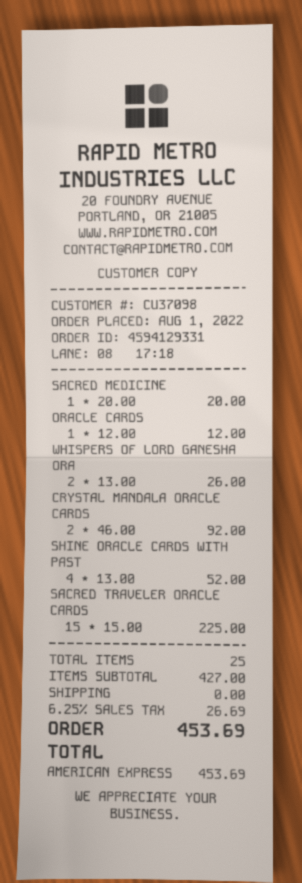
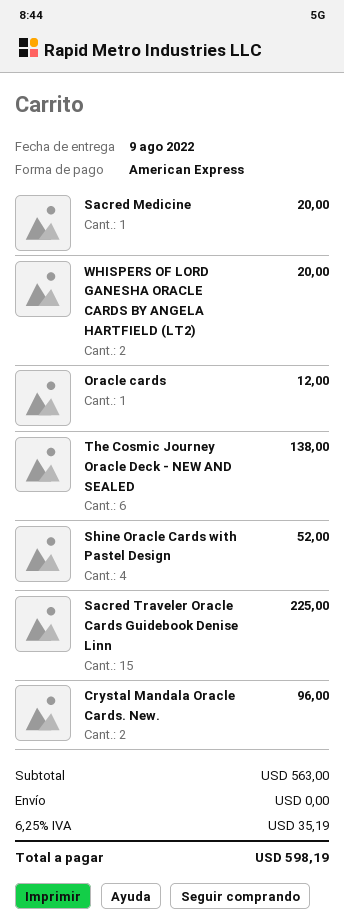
WHISPERS OF LORD GANESHA ORA: 2 for 26.00 -> 2 for 20.00
CRYSTAL MANDALA ORACLE CARDS: 2 for 92.00 -> 2 for 96.00
The Cosmic Journey Oracle Deck - NEW AND SEALED: none -> 6 for 138.00
subtotal: 427.00 -> 563.00
tax: 6.25% = 26.69 -> 6.25% = 35.19
total: 453.69 -> 598.19

